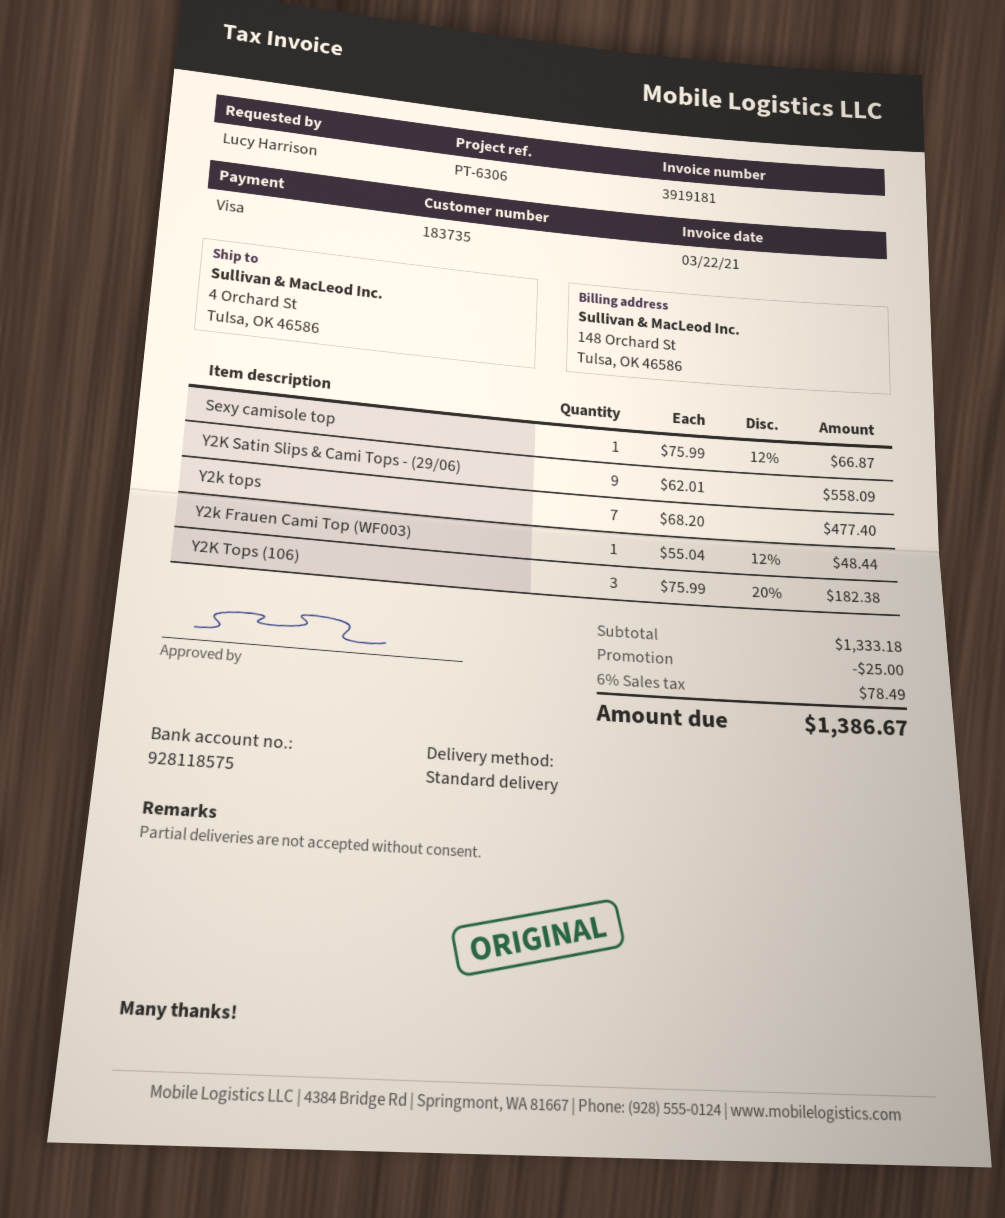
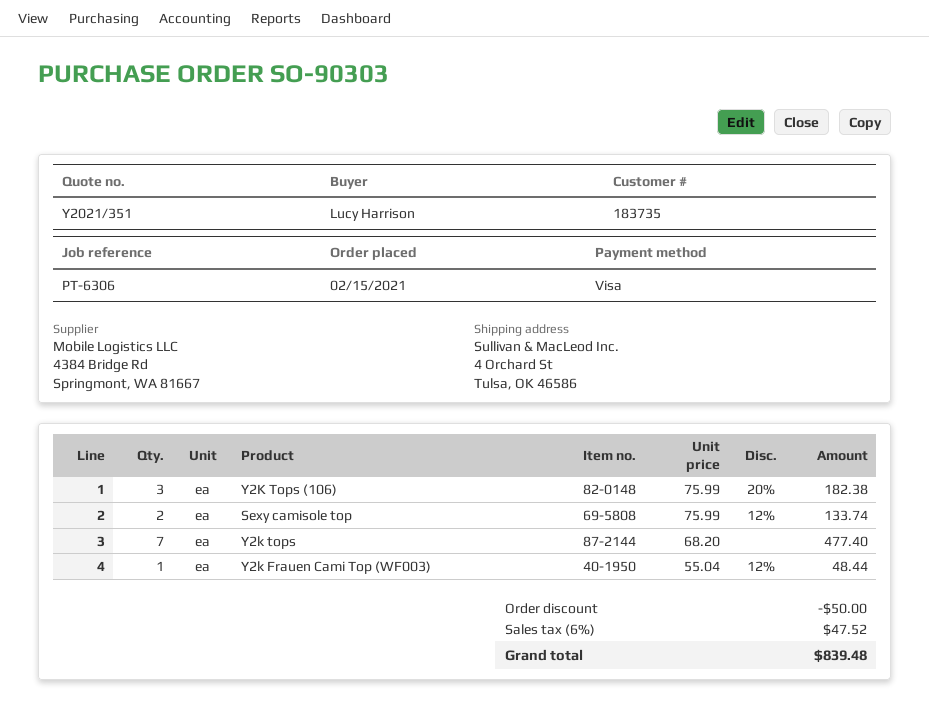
Sexy camisole top: 1 x 75.99 - 12% = 66.87 -> 2 x 75.99 - 12% = 133.74
Y2K Satin Slips & Cami Tops - (29/06): 9 x 62.01 = 558.09 -> none
discount: 25.00 -> 50.00
tax: 6% = 78.49 -> 6% = 47.52
total: 1386.67 -> 839.48

